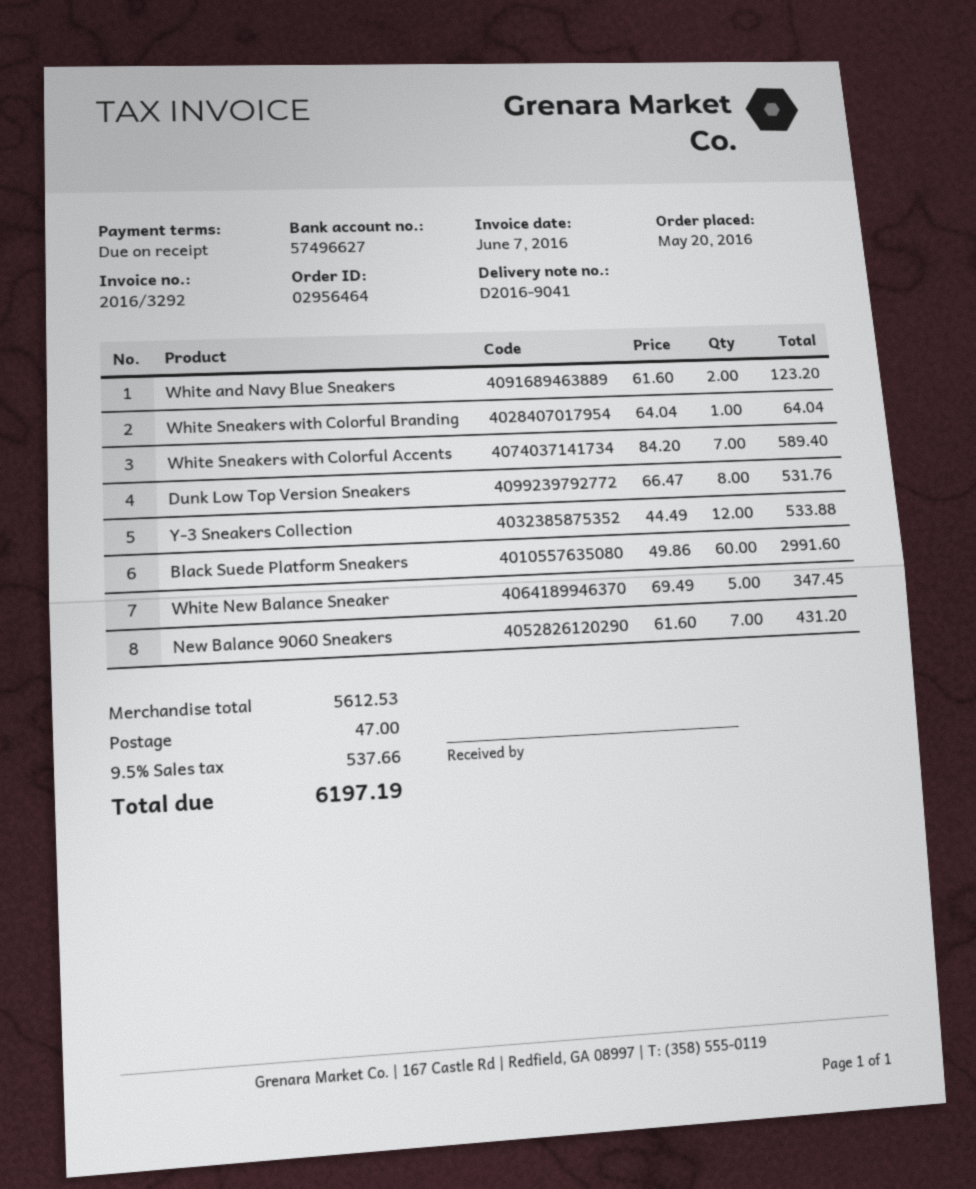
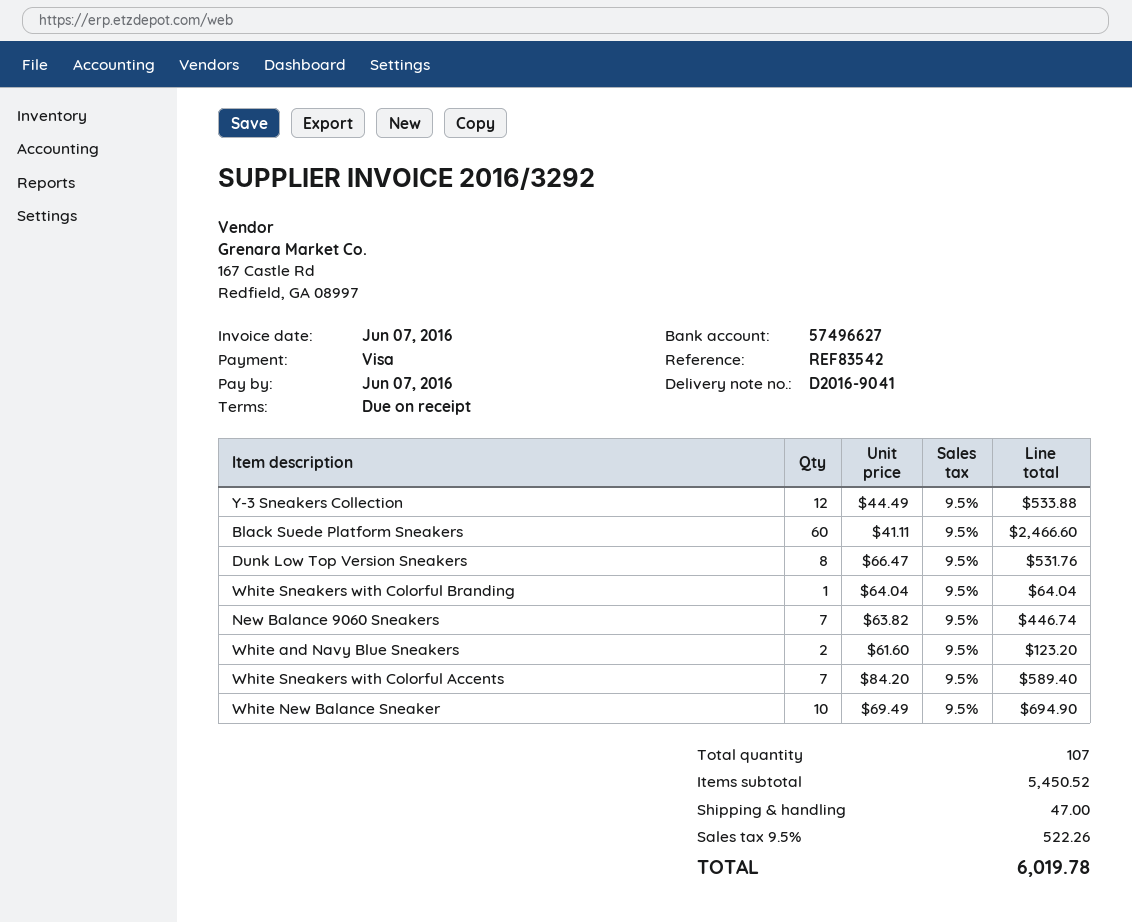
Black Suede Platform Sneakers: 60 x 49.86 = 2991.60 -> 60 x 41.11 = 2466.60
White New Balance Sneaker: 5 x 69.49 = 347.45 -> 10 x 69.49 = 694.90
New Balance 9060 Sneakers: 7 x 61.60 = 431.20 -> 7 x 63.82 = 446.74
subtotal: 5612.53 -> 5450.52
tax: 9.5% = 537.66 -> 9.5% = 522.26
total: 6197.19 -> 6019.78

